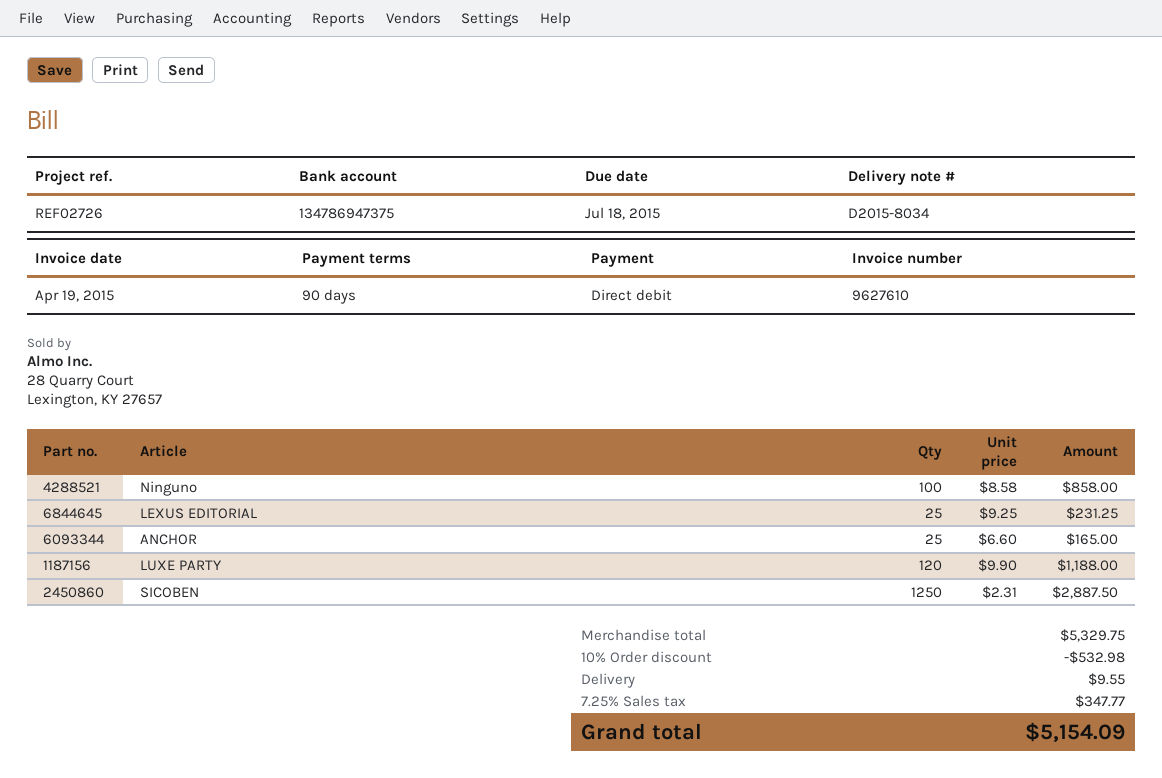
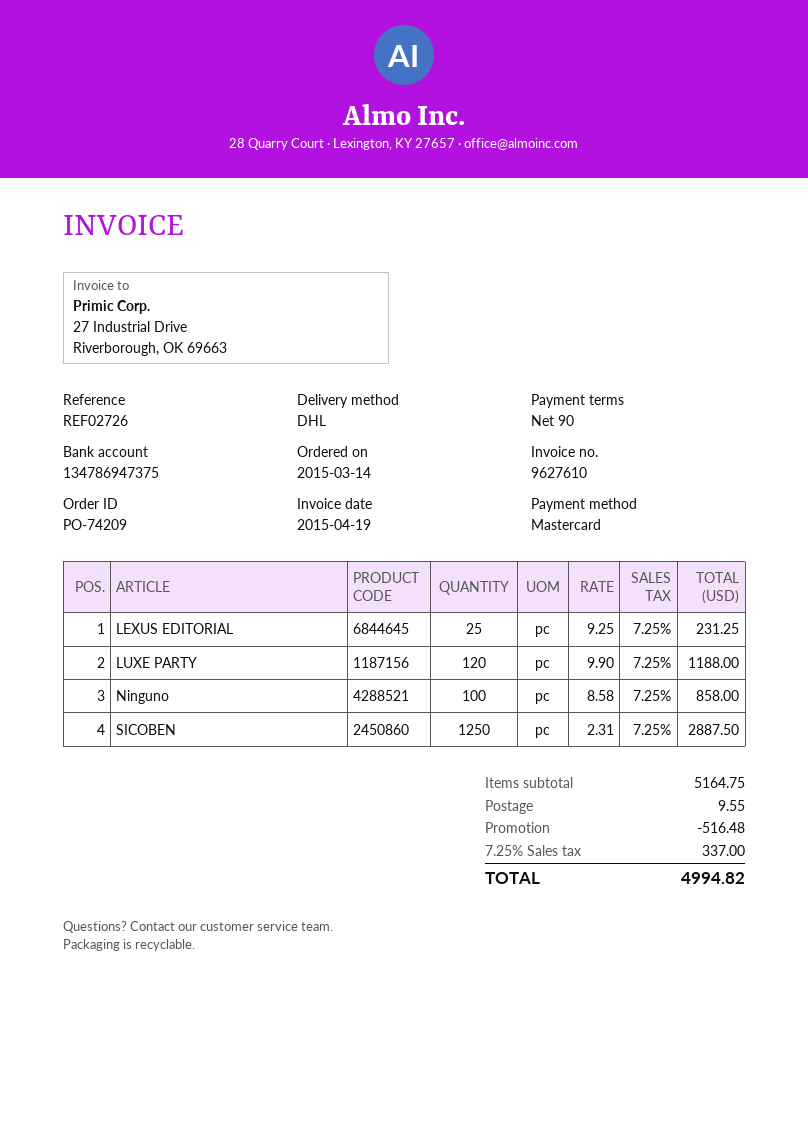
payment method: direct debit -> Mastercard
ANCHOR: 25 x 6.60 = 165.00 -> none
subtotal: 5329.75 -> 5164.75
discount: 532.98 -> 516.48
tax: 7.25% = 347.77 -> 7.25% = 337.00
total: 5154.09 -> 4994.82

